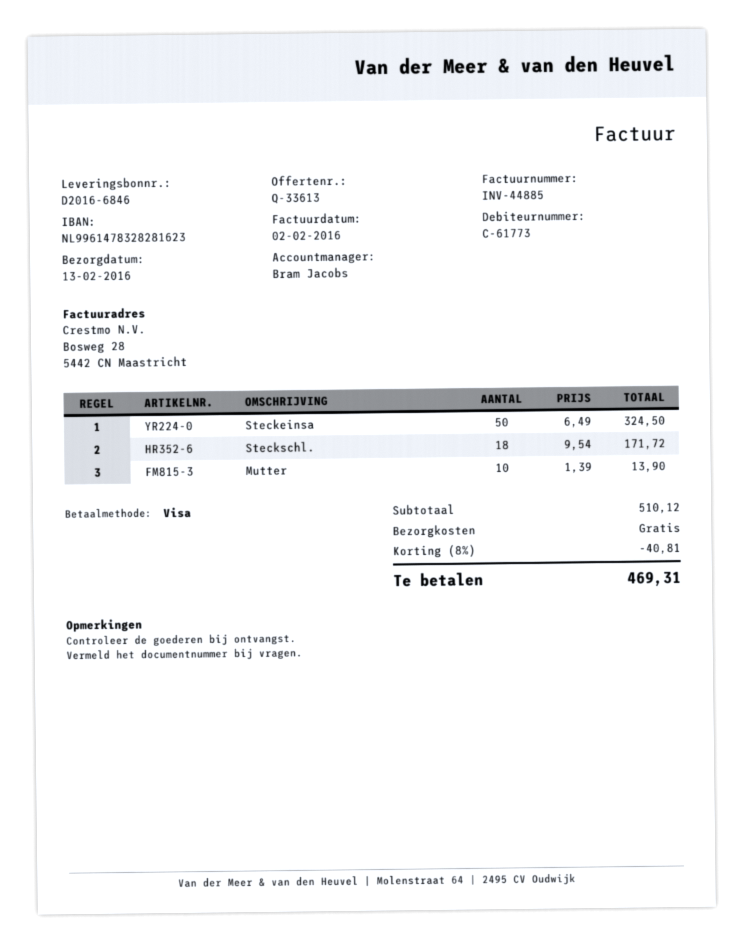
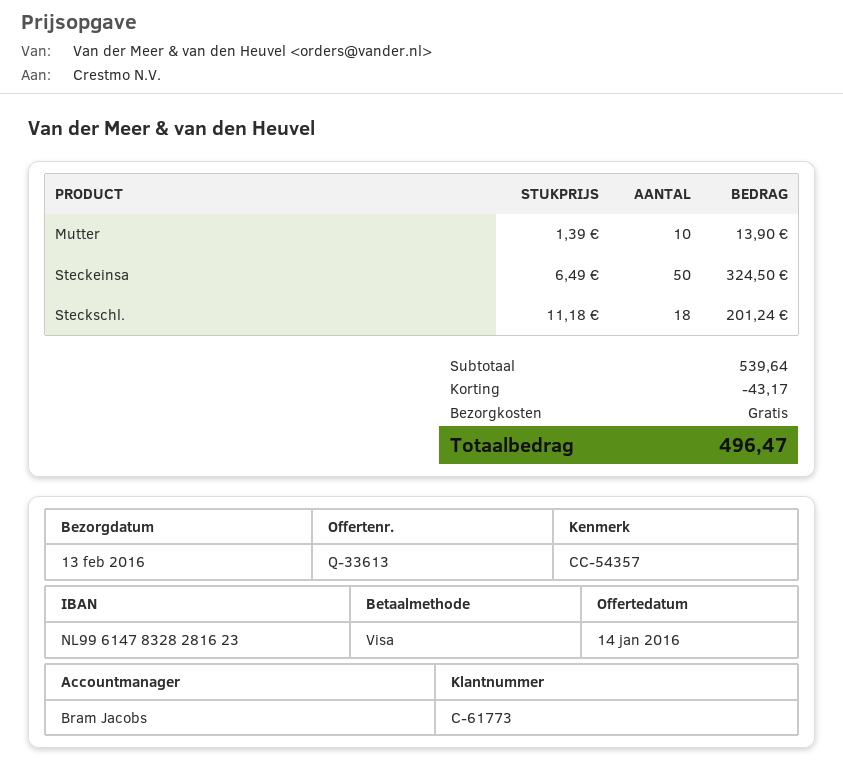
Steckschl.: 18 x 9.54 = 171.72 -> 18 x 11.18 = 201.24
subtotal: 510.12 -> 539.64
discount: 40.81 -> 43.17
total: 469.31 -> 496.47

